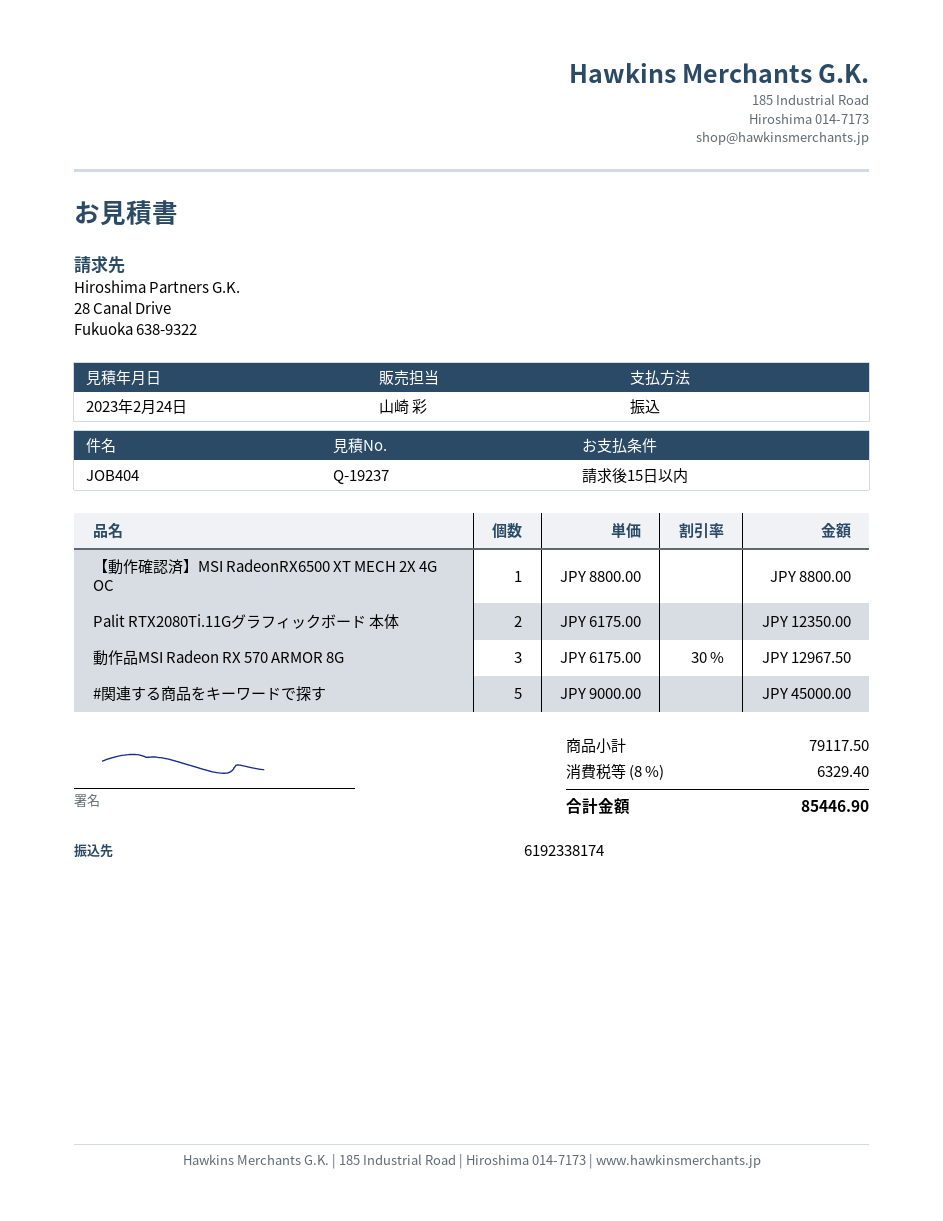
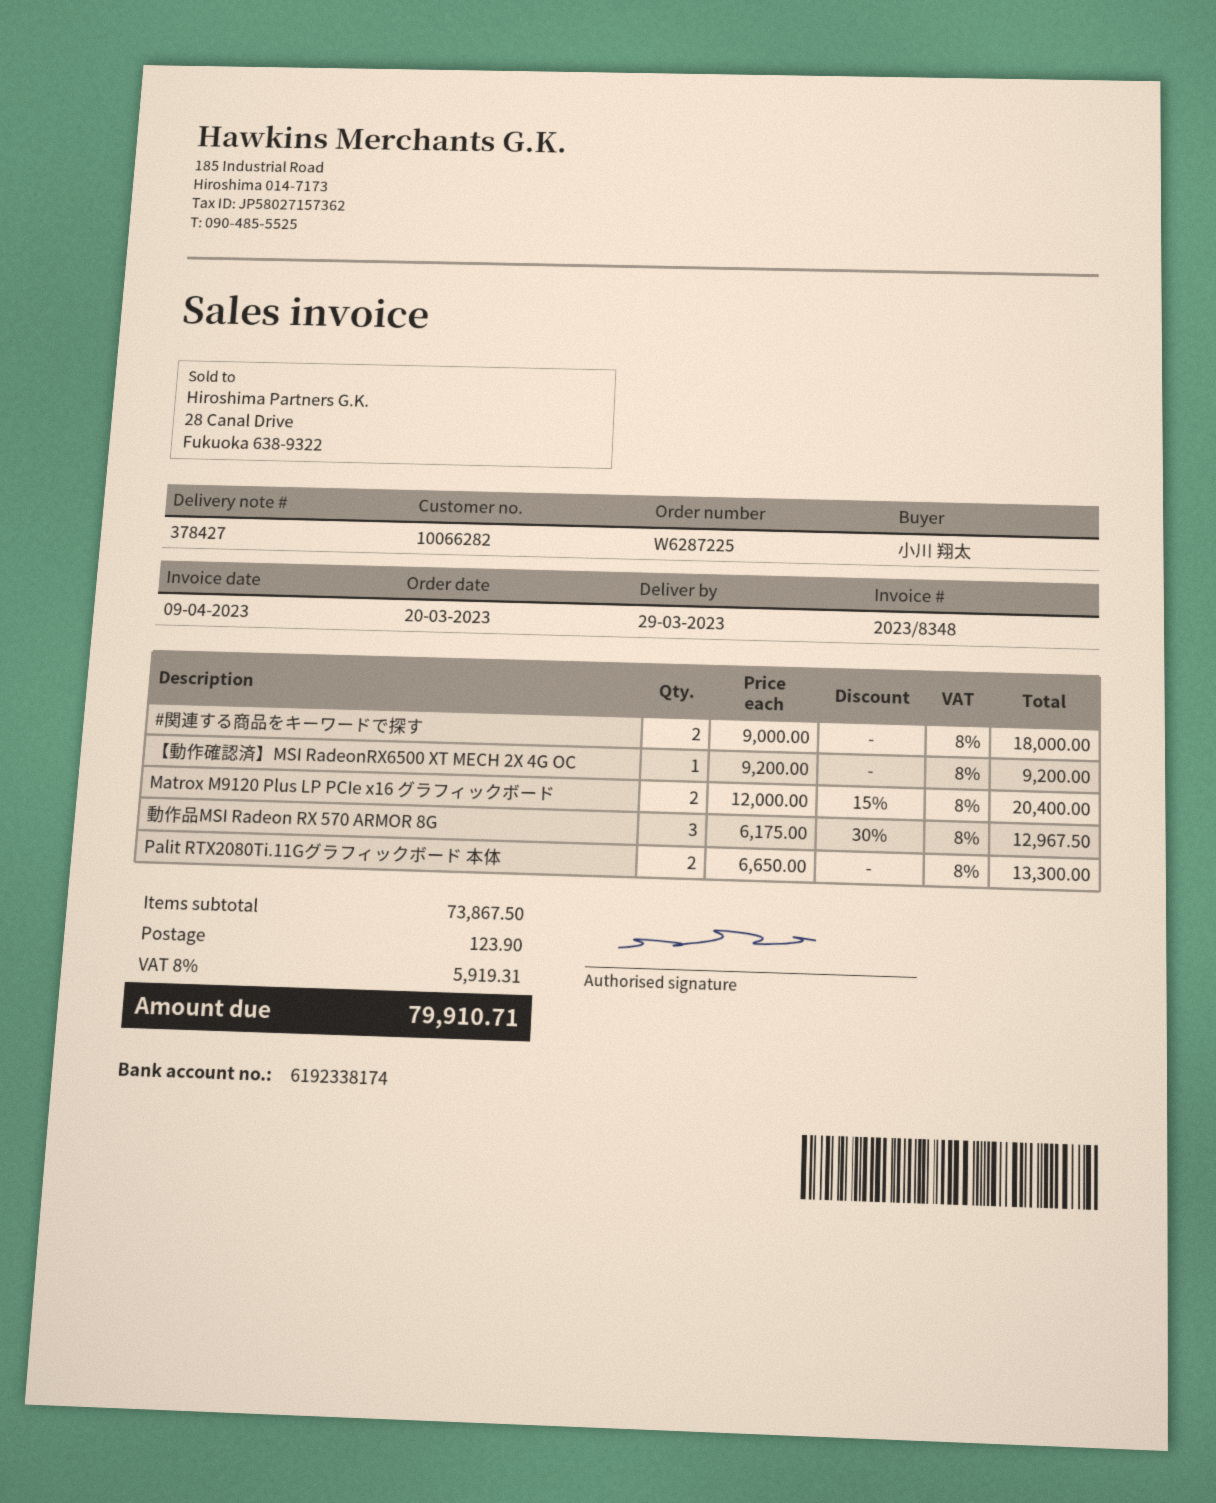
【動作確認済】MSI RadeonRX6500 XT MECH 2X 4G OC: 1 x 8800.00 = 8800.00 -> 1 x 9200.00 = 9200.00
Palit RTX2080Ti.11Gグラフィックボード 本体: 2 x 6175.00 = 12350.00 -> 2 x 6650.00 = 13300.00
#関連する商品をキーワードで探す: 5 x 9000.00 = 45000.00 -> 2 x 9000.00 = 18000.00
Matrox M9120 Plus LP PCIe x16 グラフィックボード: none -> 2 x 12000.00 - 15% = 20400.00
subtotal: 79117.50 -> 73867.50
shipping: none -> 123.90
tax: 8% = 6329.40 -> 8% = 5919.31
total: 85446.90 -> 79910.71

